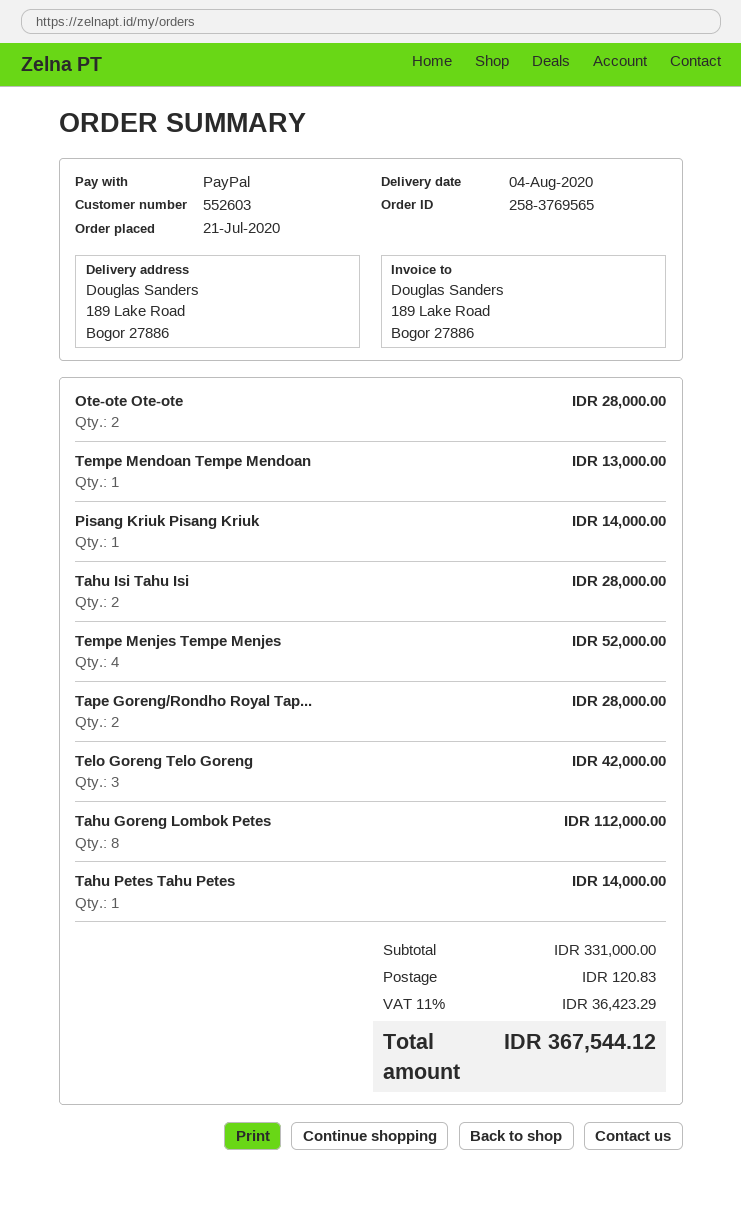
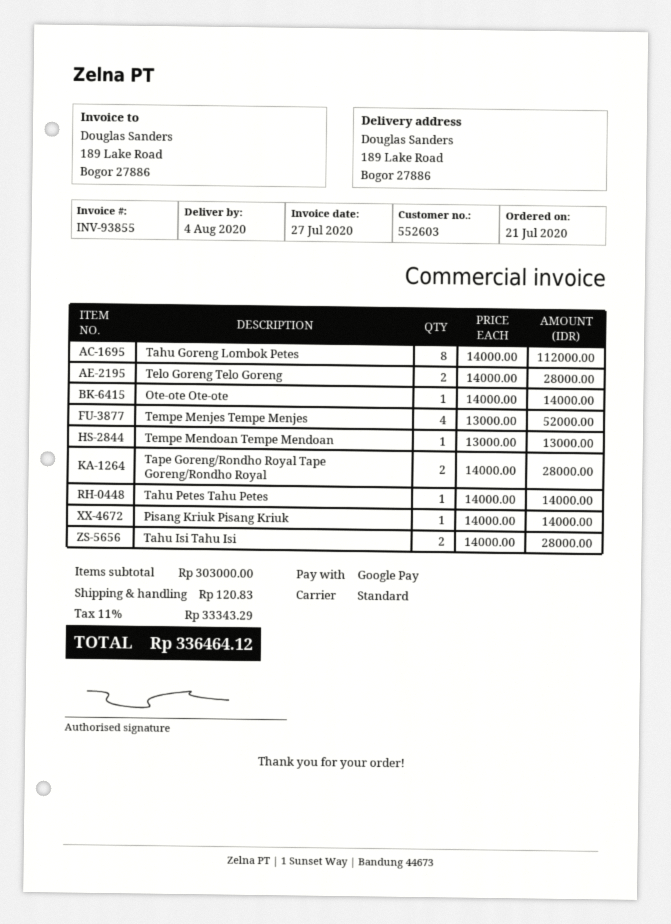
payment method: PayPal -> Google Pay
Ote-ote Ote-ote: 2 for 28000.00 -> 1 for 14000.00
Telo Goreng Telo Goreng: 3 for 42000.00 -> 2 for 28000.00
subtotal: 331000.00 -> 303000.00
tax: 11% = 36423.29 -> 11% = 33343.29
total: 367544.12 -> 336464.12

